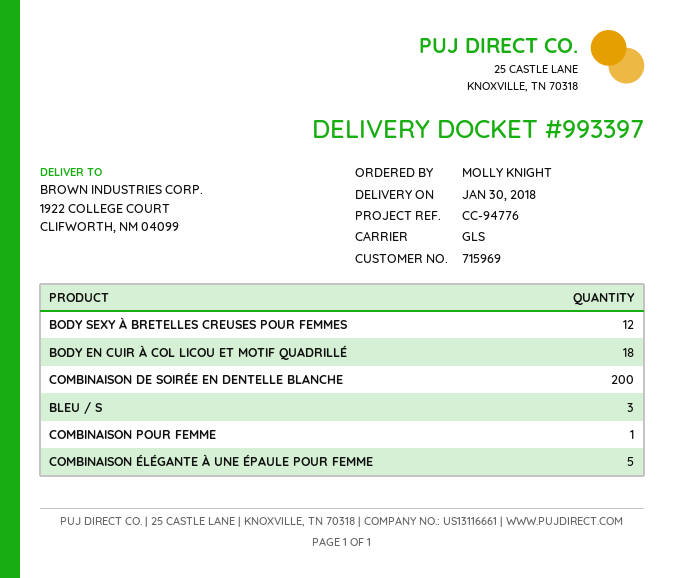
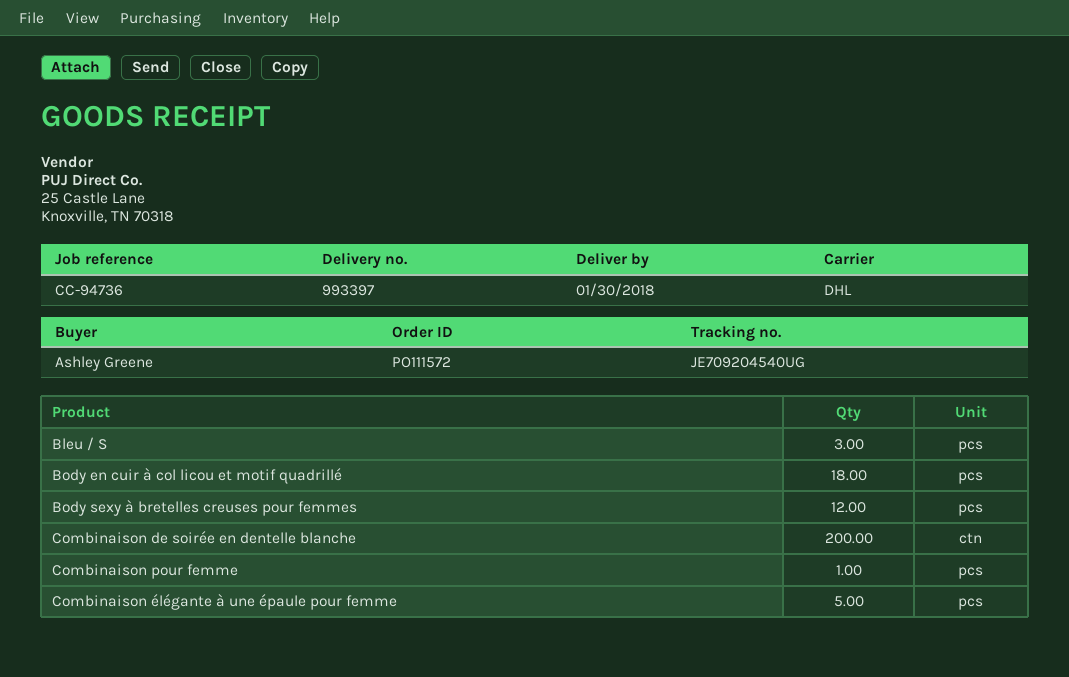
reference: CC-94776 -> CC-94736
ordered by: MOLLY KNIGHT -> Ashley Greene
shipping method: GLS -> DHL

